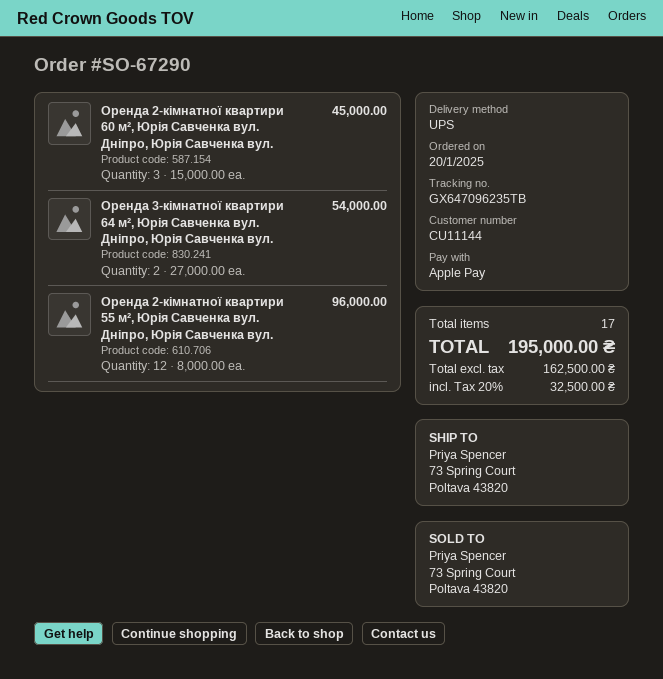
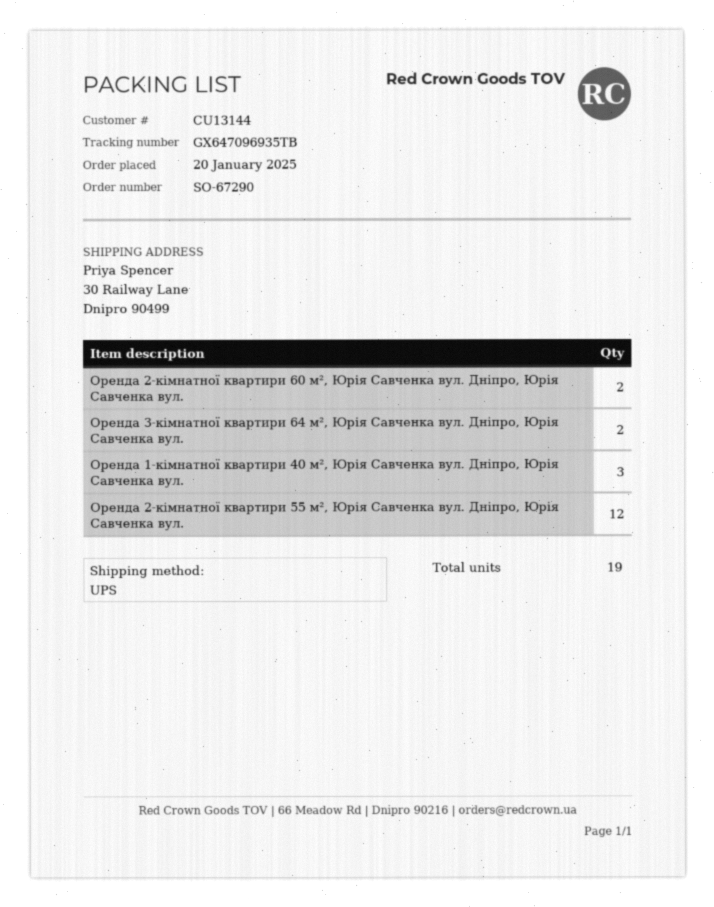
customer number: CU11144 -> CU13144
tracking number: GX647096235TB -> GX647096935TB
ship to: 73 Spring Court, Poltava 43820 -> 30 Railway Lane, Dnipro 90499
Оренда 2-кімнатної квартири 60 м², Юрія Савченка вул. Дніпро, Юрія Савченка вул.: 3 -> 2
Оренда 1-кімнатної квартири 40 м², Юрія Савченка вул. Дніпро, Юрія Савченка вул.: none -> 3
total quantity: 17 -> 19

